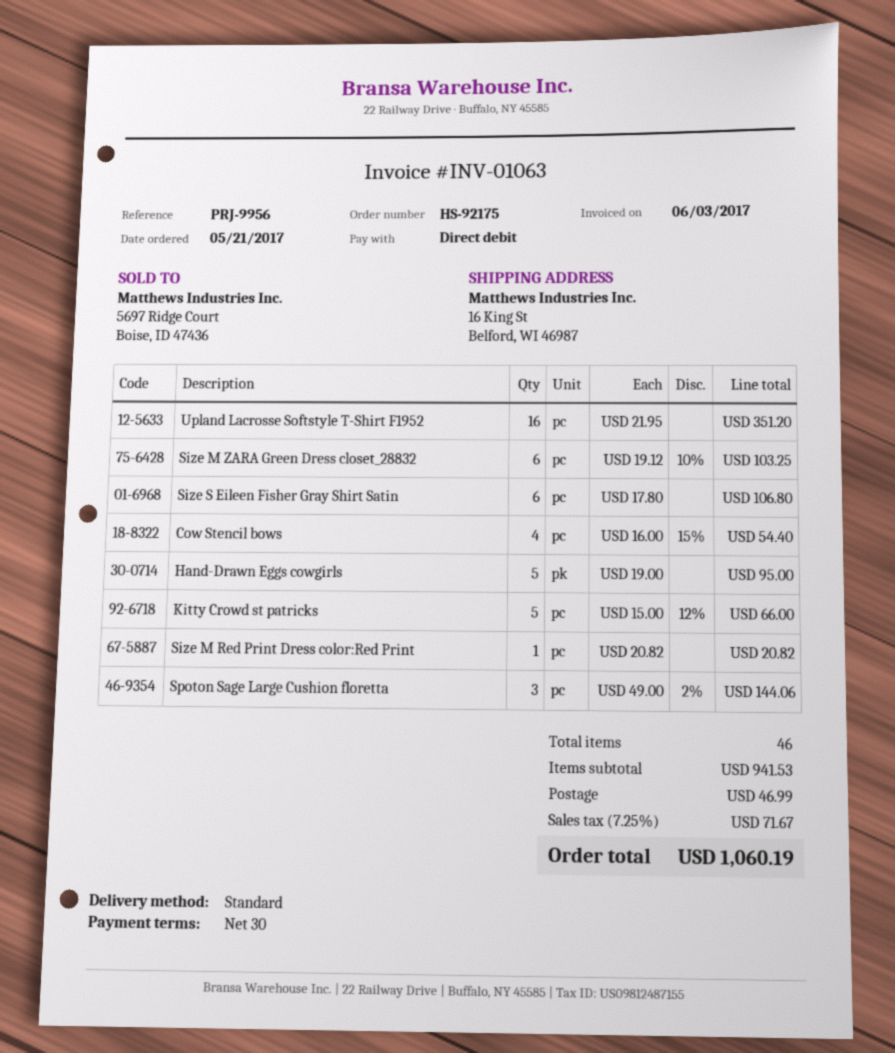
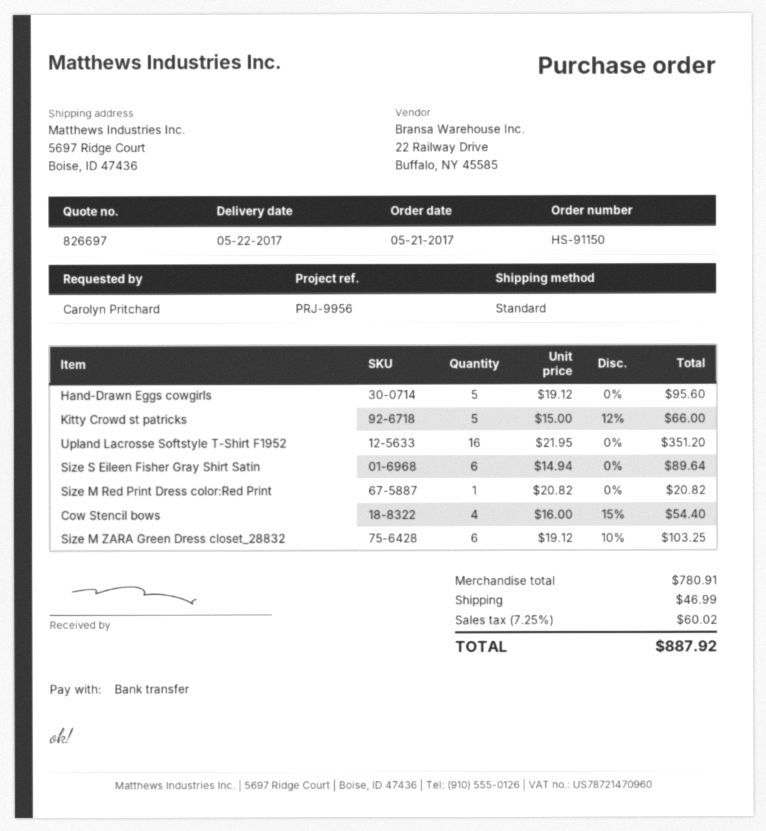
order number: HS-92175 -> HS-91150
payment method: direct debit -> bank transfer
ship to: 16 King St, Belford, WI 46987 -> 5697 Ridge Court, Boise, ID 47436
Size S Eileen Fisher Gray Shirt Satin: 6 x 17.80 = 106.80 -> 6 x 14.94 = 89.64
Hand-Drawn Eggs cowgirls: 5 x 19.00 = 95.00 -> 5 x 19.12 = 95.60
Spoton Sage Large Cushion floretta: 3 x 49.00 - 2% = 144.06 -> none
subtotal: 941.53 -> 780.91
tax: 7.25% = 71.67 -> 7.25% = 60.02
total: 1060.19 -> 887.92

